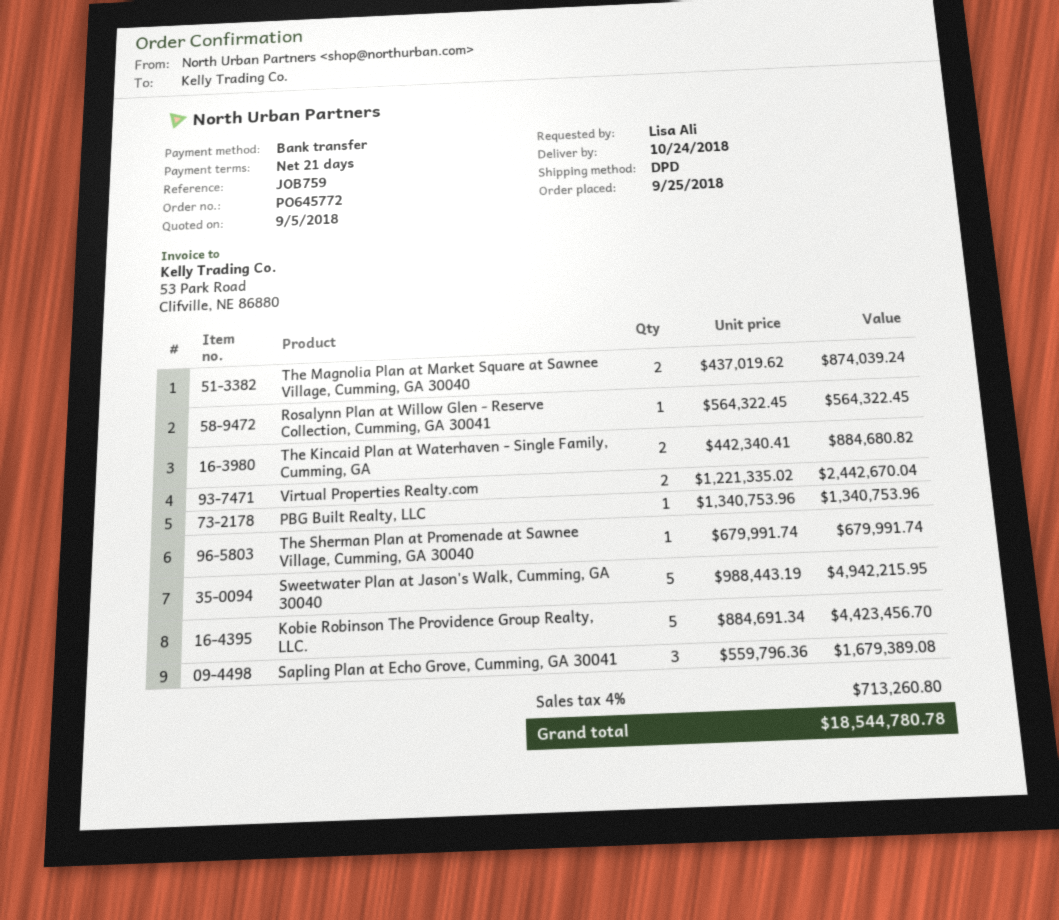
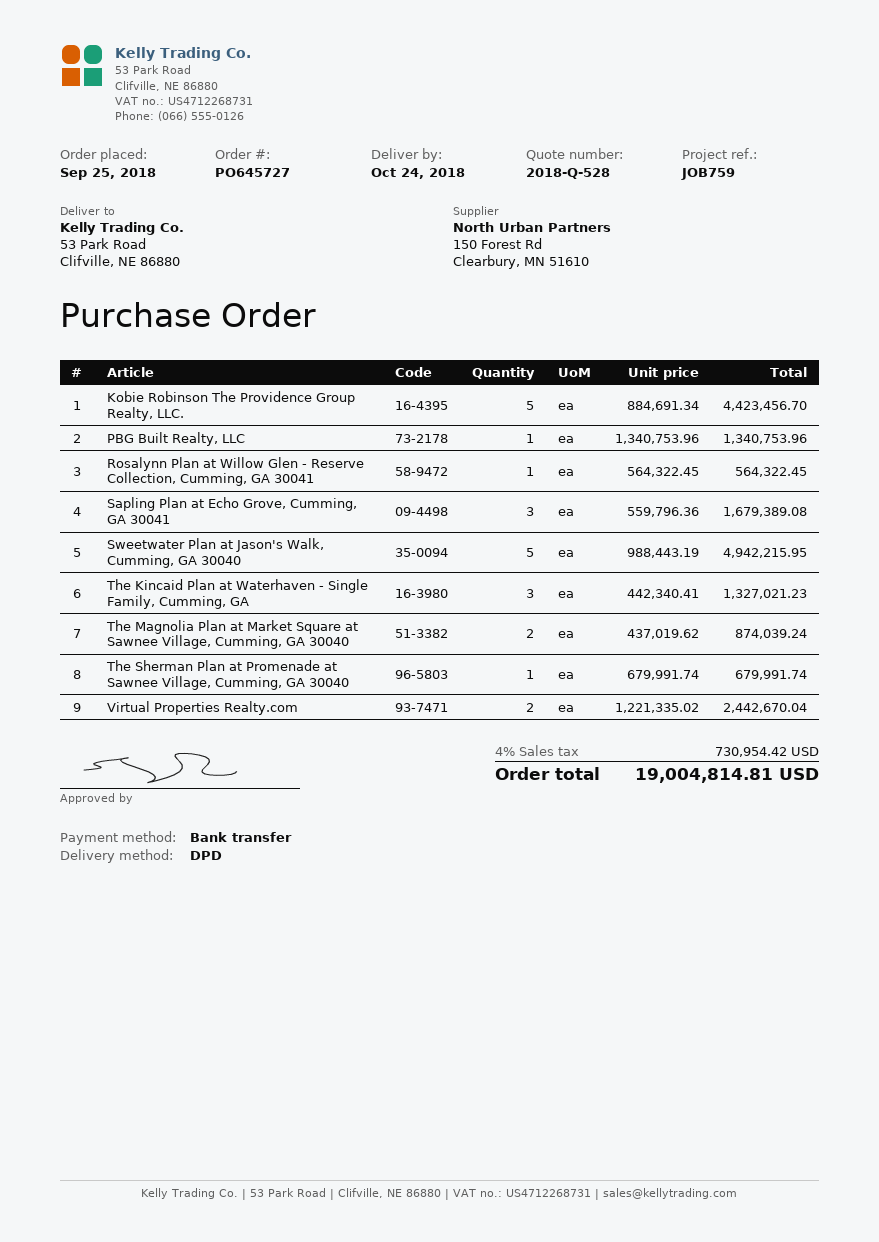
order number: PO645772 -> PO645727
The Kincaid Plan at Waterhaven - Single Family, Cumming, GA: 2 x 442340.41 = 884680.82 -> 3 x 442340.41 = 1327021.23
tax: 4% = 713260.80 -> 4% = 730954.42
total: 18544780.78 -> 19004814.81

